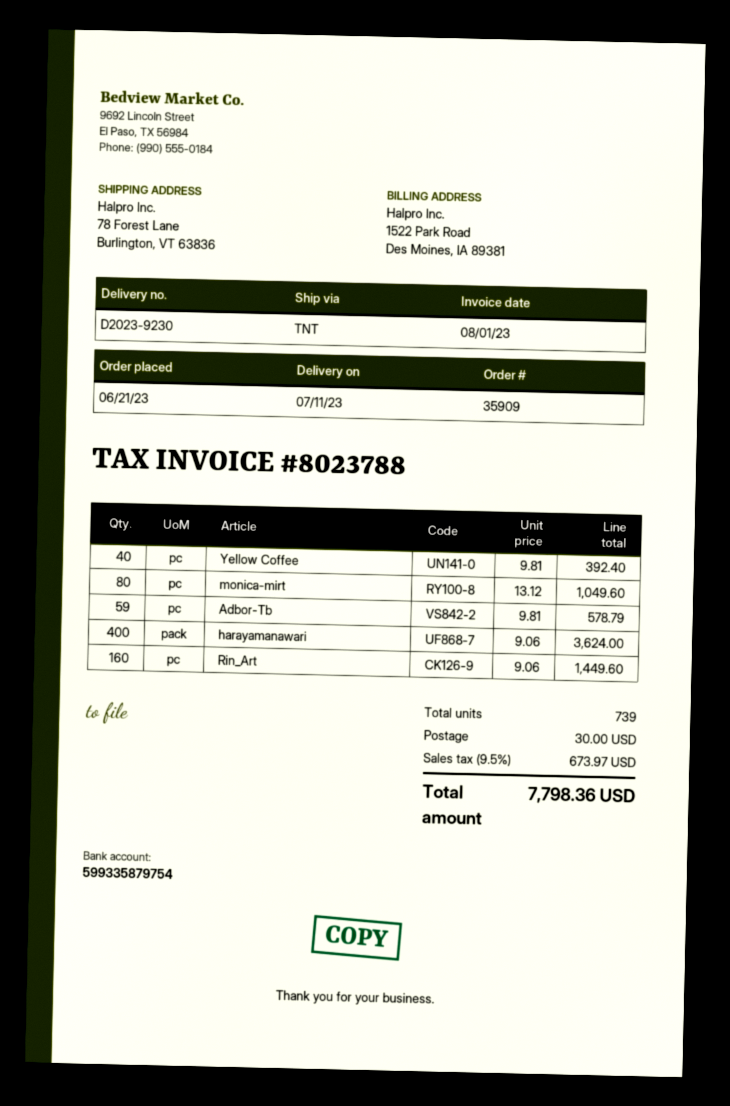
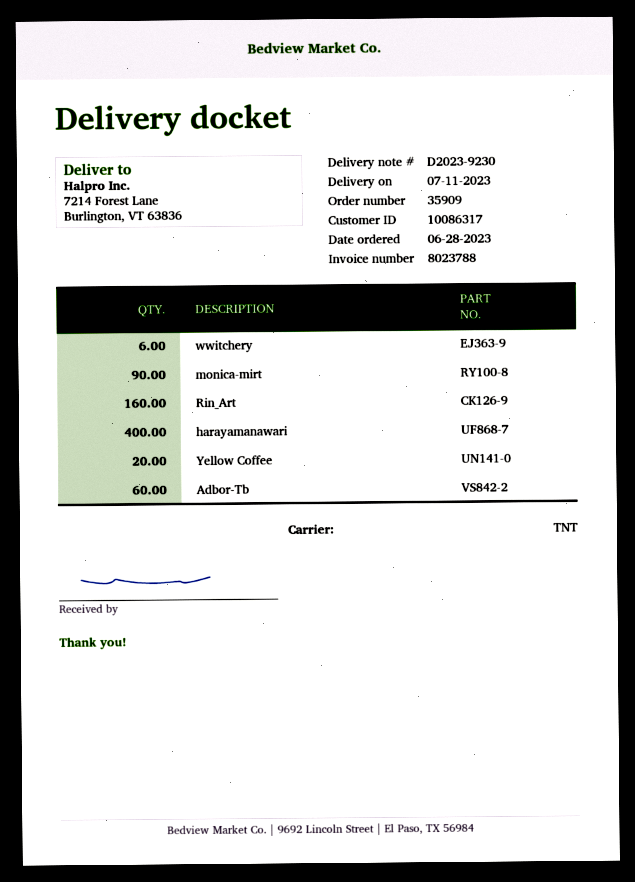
order date: 2023-06-21 -> 2023-06-28
ship to: 78 Forest Lane, Burlington, VT 63836 -> 7214 Forest Lane, Burlington, VT 63836
Yellow Coffee: 40 -> 20
monica-mirt: 80 -> 90
Adbor-Tb: 59 -> 60
wwitchery: none -> 6

